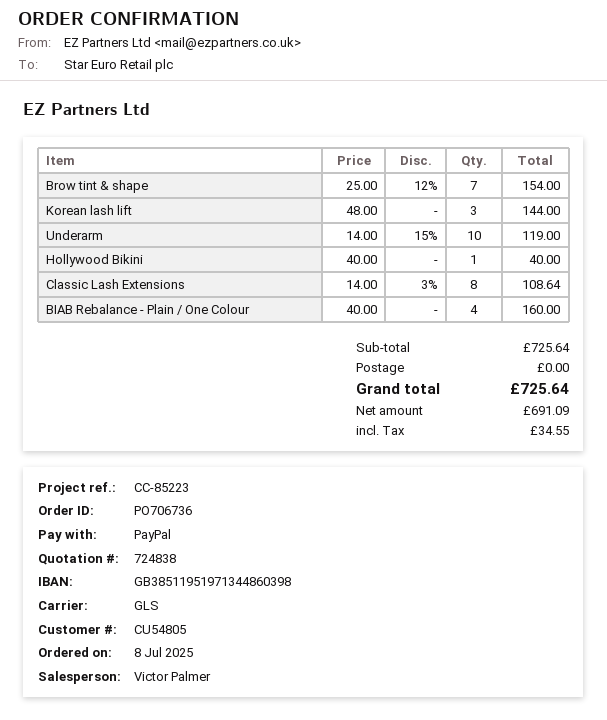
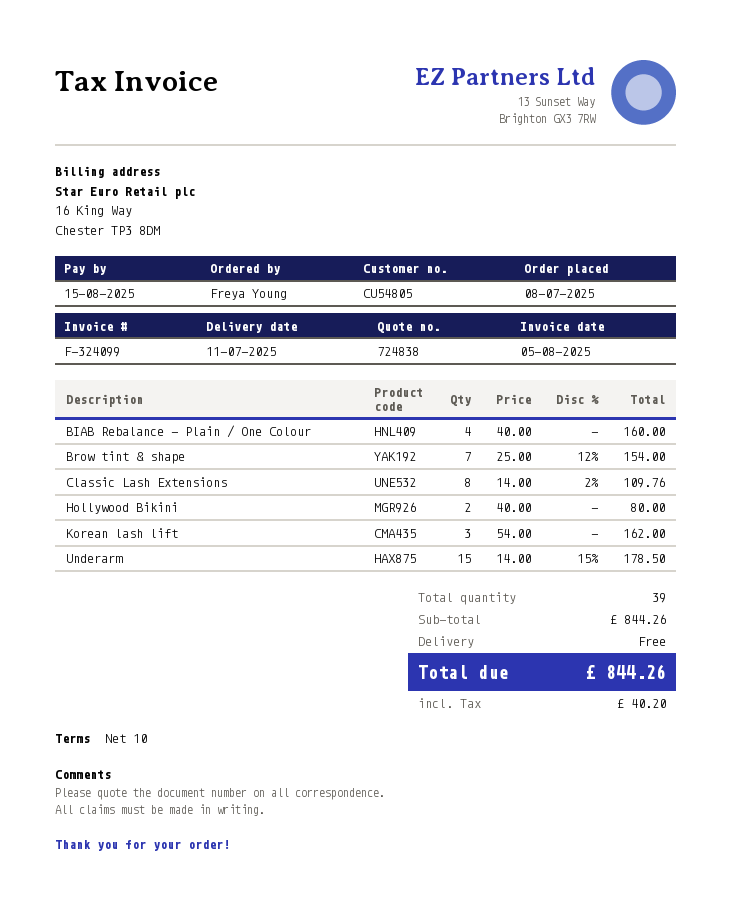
Korean lash lift: 3 x 48.00 = 144.00 -> 3 x 54.00 = 162.00
Underarm: 10 x 14.00 - 15% = 119.00 -> 15 x 14.00 - 15% = 178.50
Hollywood Bikini: 1 x 40.00 = 40.00 -> 2 x 40.00 = 80.00
Classic Lash Extensions: 8 x 14.00 - 3% = 108.64 -> 8 x 14.00 - 2% = 109.76
subtotal: 725.64 -> 844.26
tax: 34.55 -> 40.20
total: 725.64 -> 844.26

